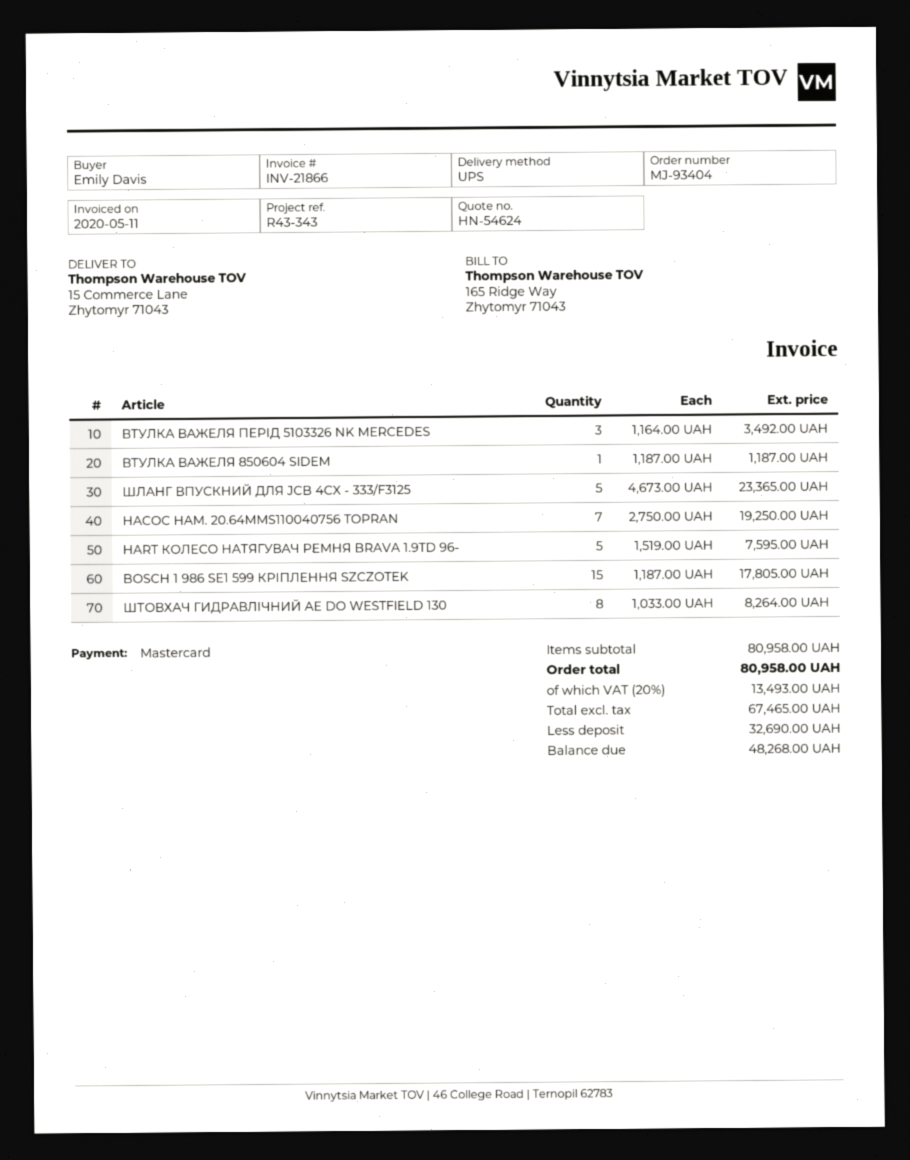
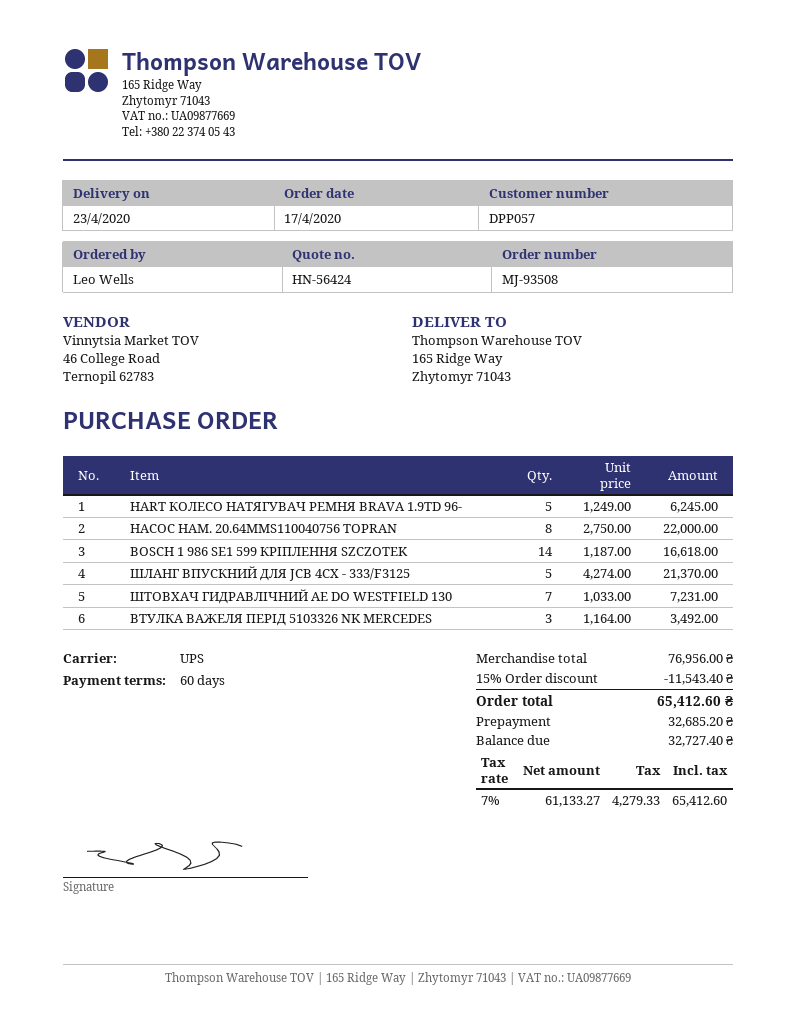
quote number: HN-54624 -> HN-56424
order number: MJ-93404 -> MJ-93508
ordered by: Emily Davis -> Leo Wells
ship to: 15 Commerce Lane, Zhytomyr 71043 -> 165 Ridge Way, Zhytomyr 71043
ВТУЛКА ВАЖЕЛЯ 850604 SIDEM: 1 x 1187.00 = 1187.00 -> none
ШЛАНГ ВПУСКНИЙ ДЛЯ JCB 4CX - 333/F3125: 5 x 4673.00 = 23365.00 -> 5 x 4274.00 = 21370.00
НАСОС HAM. 20.64MMS110040756 TOPRAN: 7 x 2750.00 = 19250.00 -> 8 x 2750.00 = 22000.00
HART КОЛЕСО НАТЯГУВАЧ РЕМНЯ BRAVA 1.9TD 96-: 5 x 1519.00 = 7595.00 -> 5 x 1249.00 = 6245.00
BOSCH 1 986 SE1 599 КРІПЛЕННЯ SZCZOTEK: 15 x 1187.00 = 17805.00 -> 14 x 1187.00 = 16618.00
ШТОВХАЧ ГИДРАВЛІЧНИЙ AE DO WESTFIELD 130: 8 x 1033.00 = 8264.00 -> 7 x 1033.00 = 7231.00
subtotal: 80958.00 -> 76956.00
discount: none -> 15% = 11543.40
net: 67465.00 -> 61133.27
tax: 20% = 13493.00 -> 7% = 4279.33
total: 80958.00 -> 65412.60
deposit: 32690.00 -> 32685.20
balance: 48268.00 -> 32727.40

